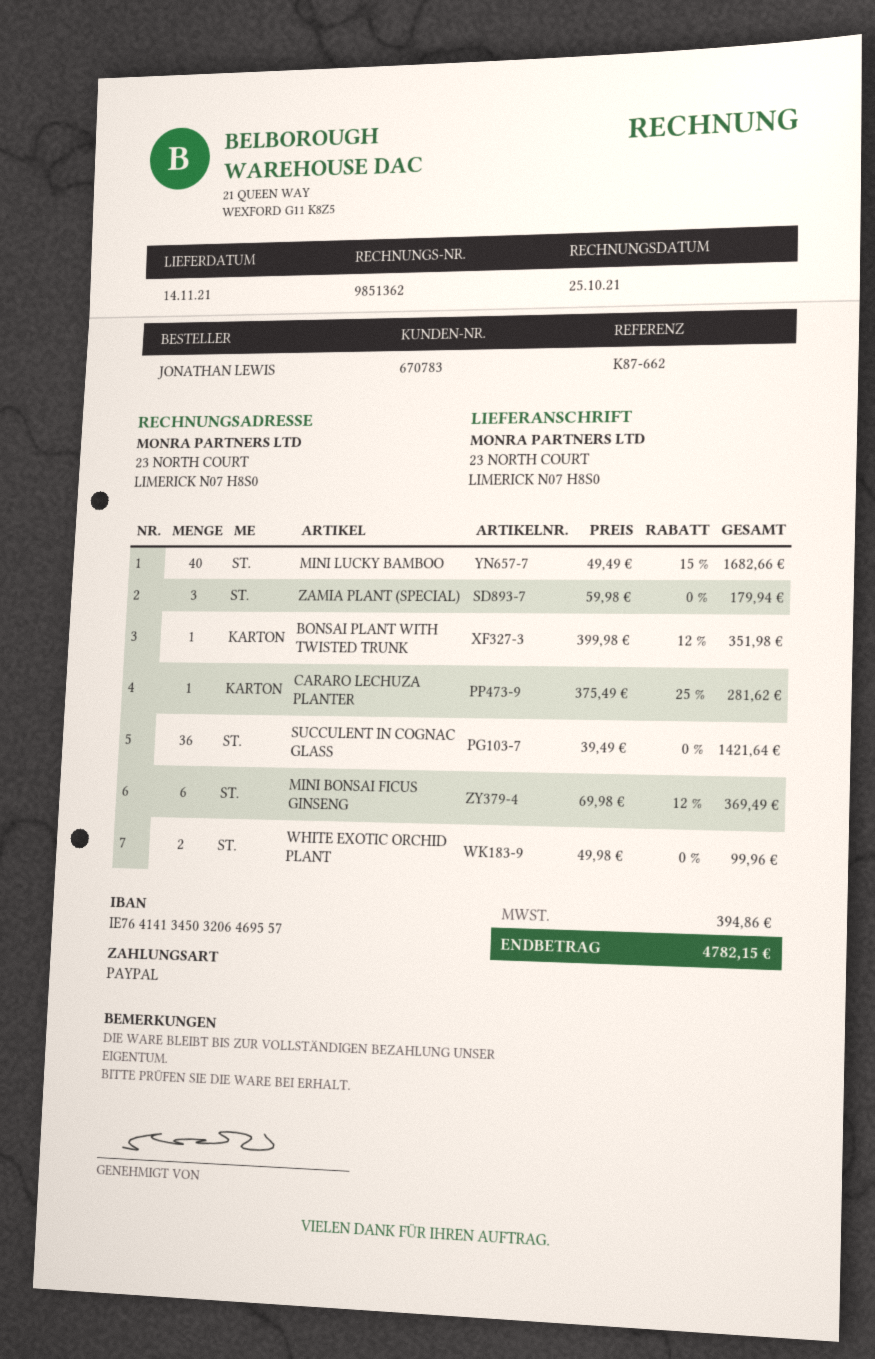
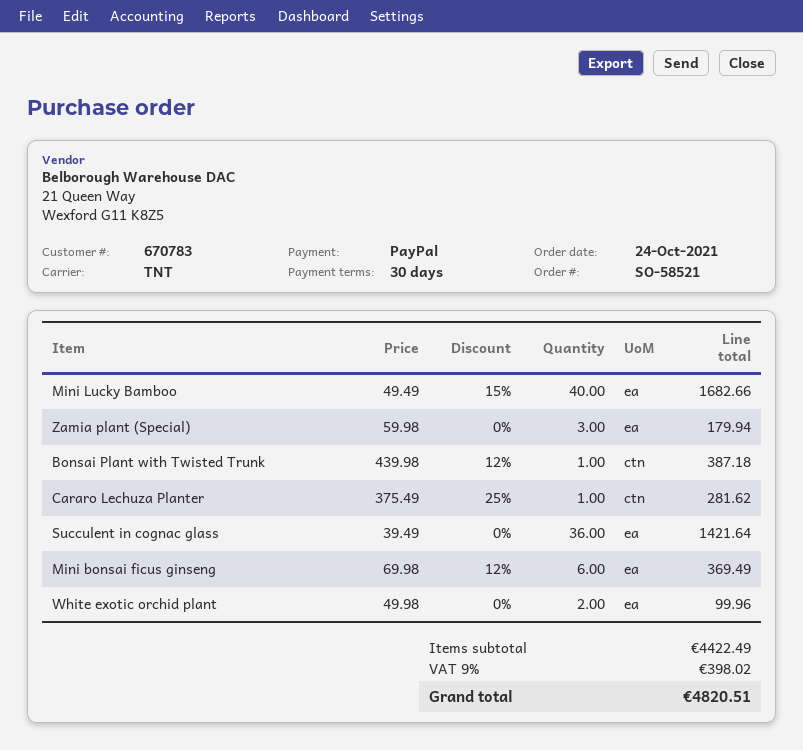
BONSAI PLANT WITH TWISTED TRUNK: 1 x 399.98 - 12% = 351.98 -> 1 x 439.98 - 12% = 387.18
tax: 394.86 -> 398.02
total: 4782.15 -> 4820.51

